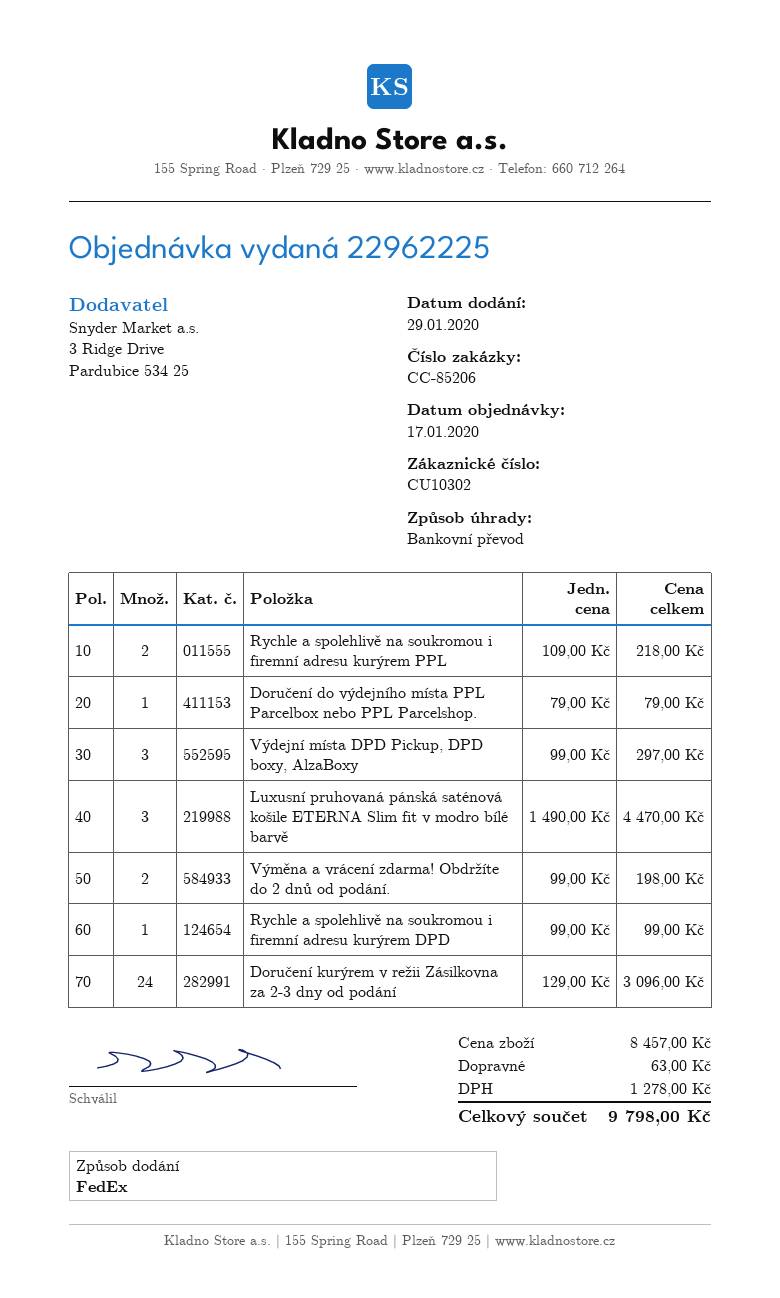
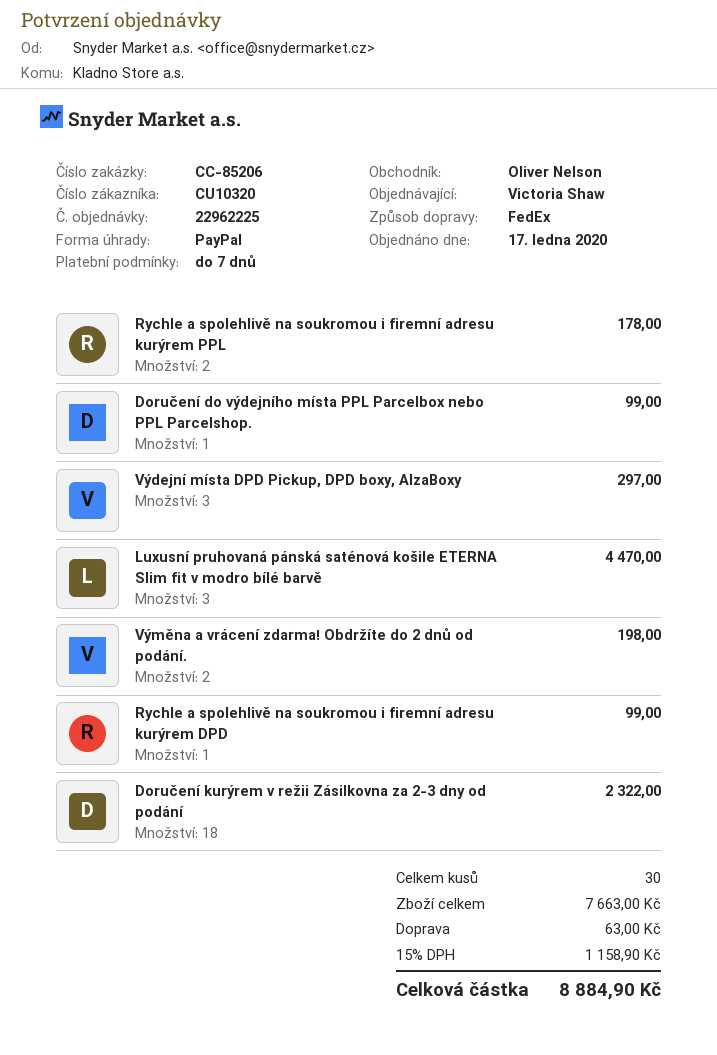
customer number: CU10302 -> CU10320
payment method: bank transfer -> PayPal
Rychle a spolehlivě na soukromou i firemní adresu kurýrem PPL: 2 for 218.00 -> 2 for 178.00
Doručení do výdejního místa PPL Parcelbox nebo PPL Parcelshop.: 1 for 79.00 -> 1 for 99.00
Doručení kurýrem v režii Zásilkovna za 2-3 dny od podání: 24 for 3096.00 -> 18 for 2322.00
subtotal: 8457.00 -> 7663.00
tax: 1278.00 -> 1158.90
total: 9798.00 -> 8884.90

